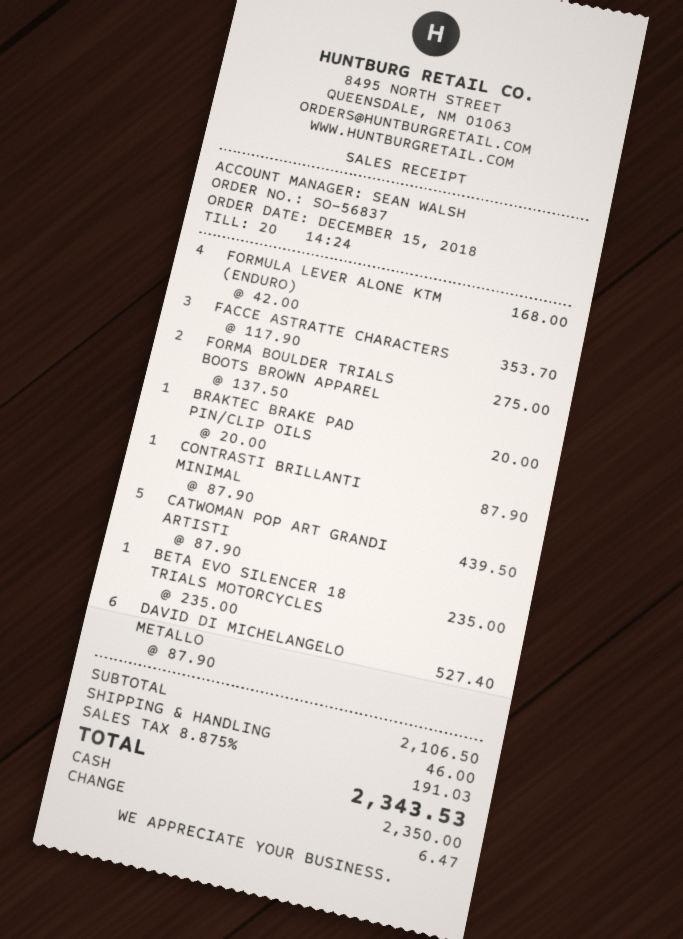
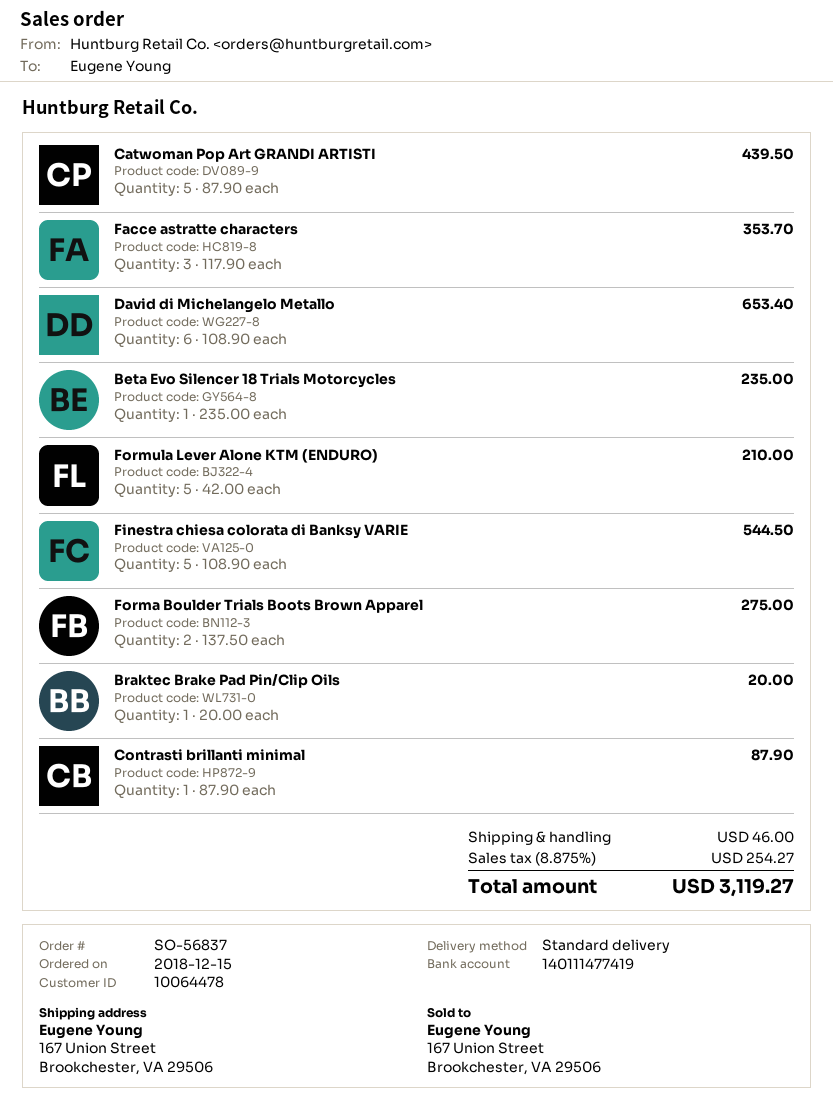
FORMULA LEVER ALONE KTM (ENDURO): 4 x 42.00 = 168.00 -> 5 x 42.00 = 210.00
DAVID DI MICHELANGELO METALLO: 6 x 87.90 = 527.40 -> 6 x 108.90 = 653.40
Finestra chiesa colorata di Banksy VARIE: none -> 5 x 108.90 = 544.50
tax: 8.875% = 191.03 -> 8.875% = 254.27
total: 2343.53 -> 3119.27

